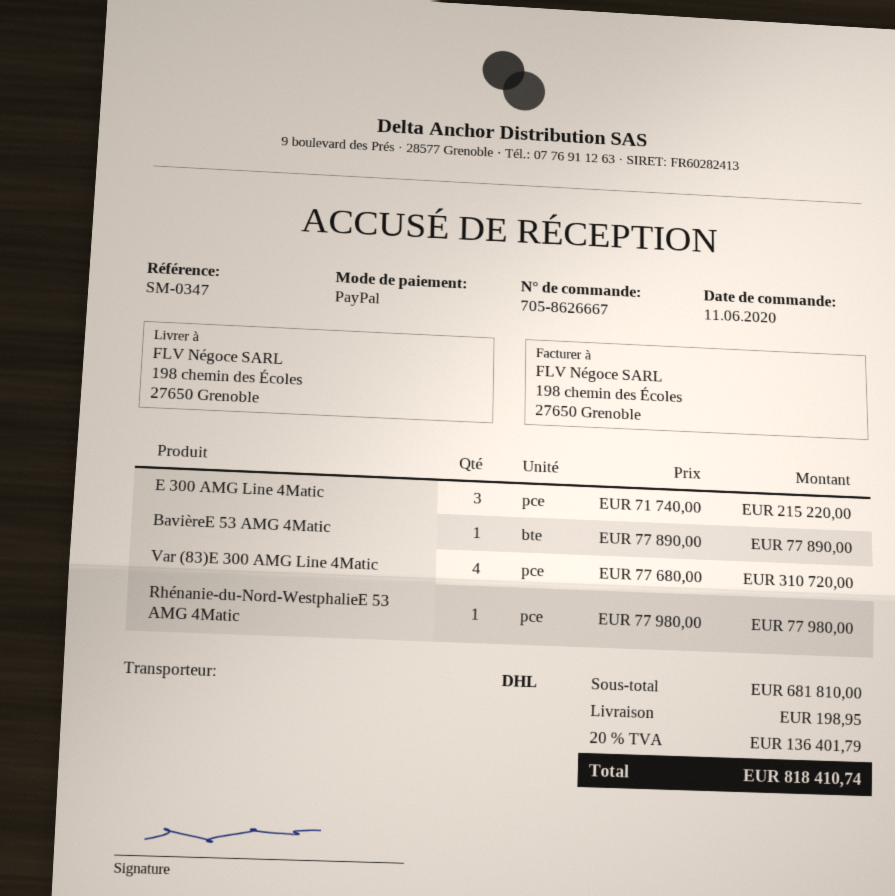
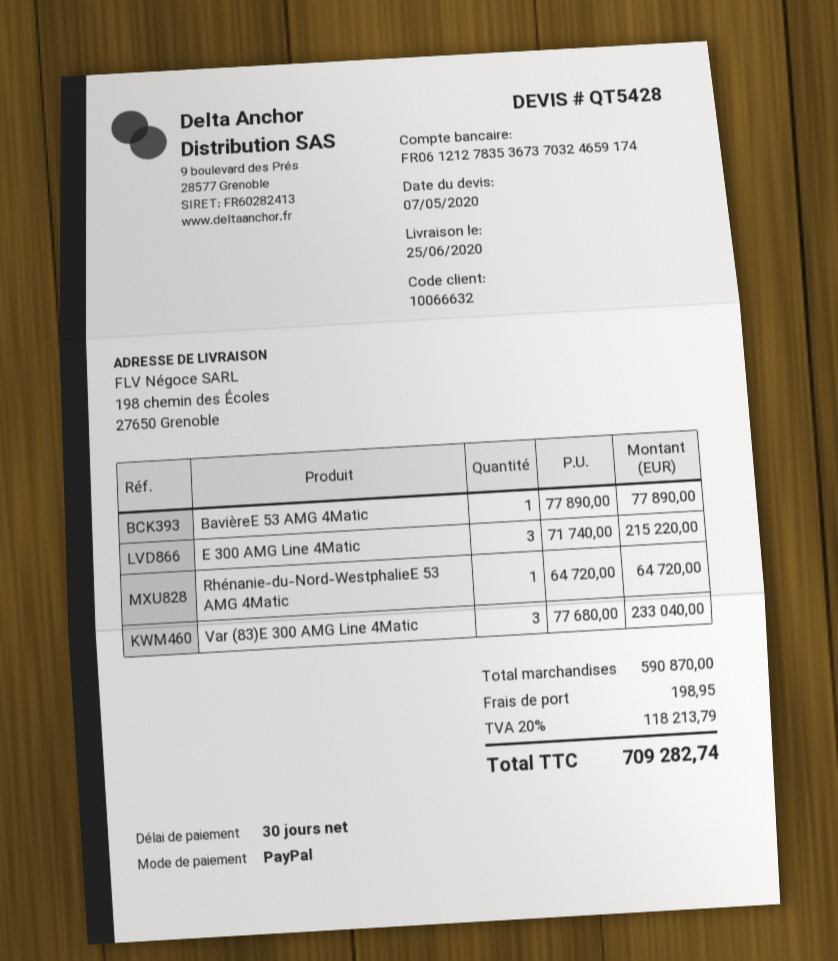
Var (83)E 300 AMG Line 4Matic: 4 x 77680.00 = 310720.00 -> 3 x 77680.00 = 233040.00
Rhénanie-du-Nord-WestphalieE 53 AMG 4Matic: 1 x 77980.00 = 77980.00 -> 1 x 64720.00 = 64720.00
subtotal: 681810.00 -> 590870.00
tax: 20% = 136401.79 -> 20% = 118213.79
total: 818410.74 -> 709282.74

